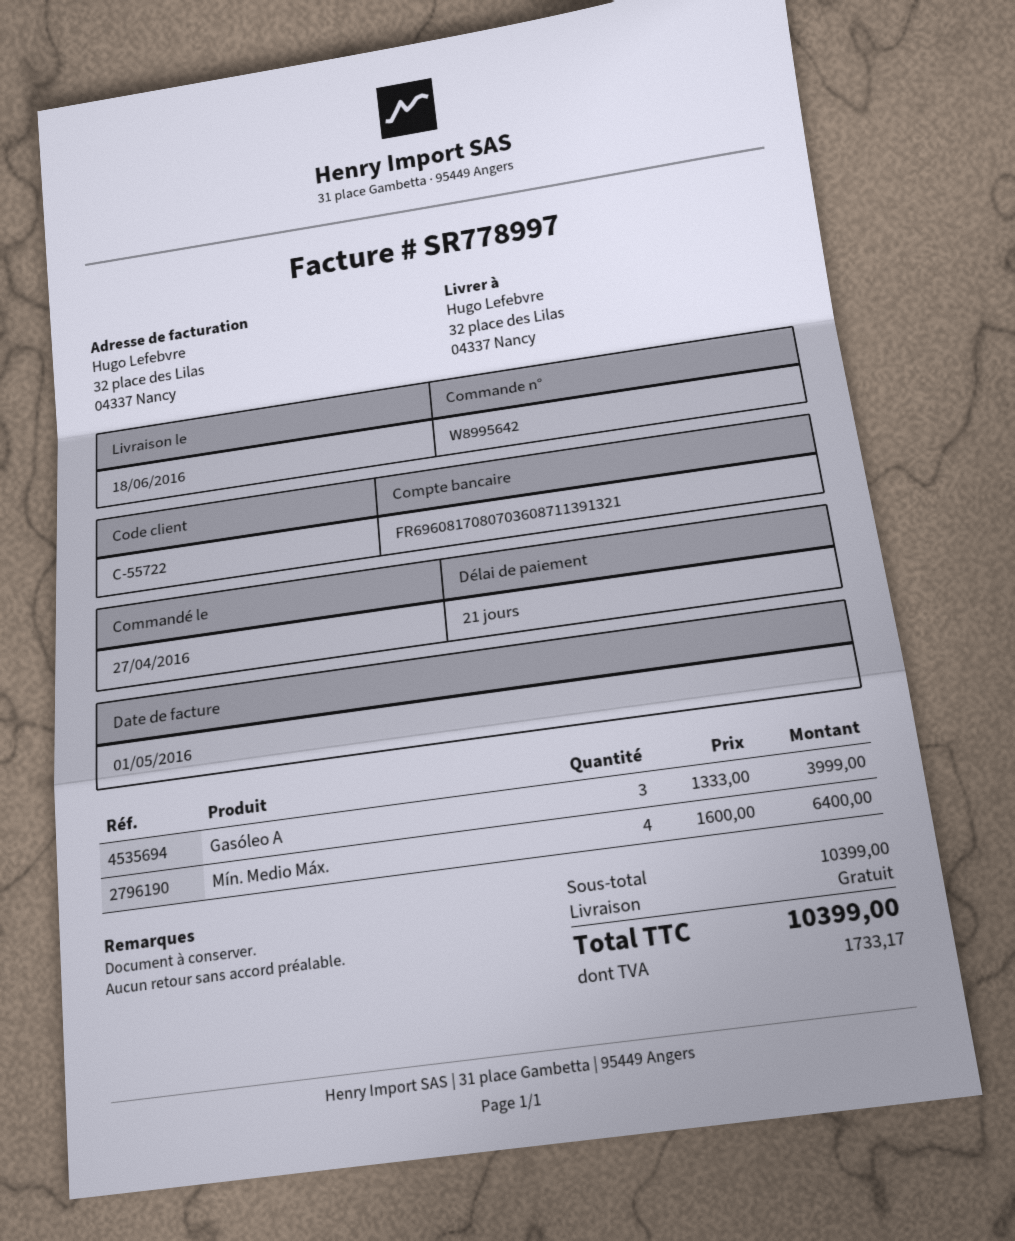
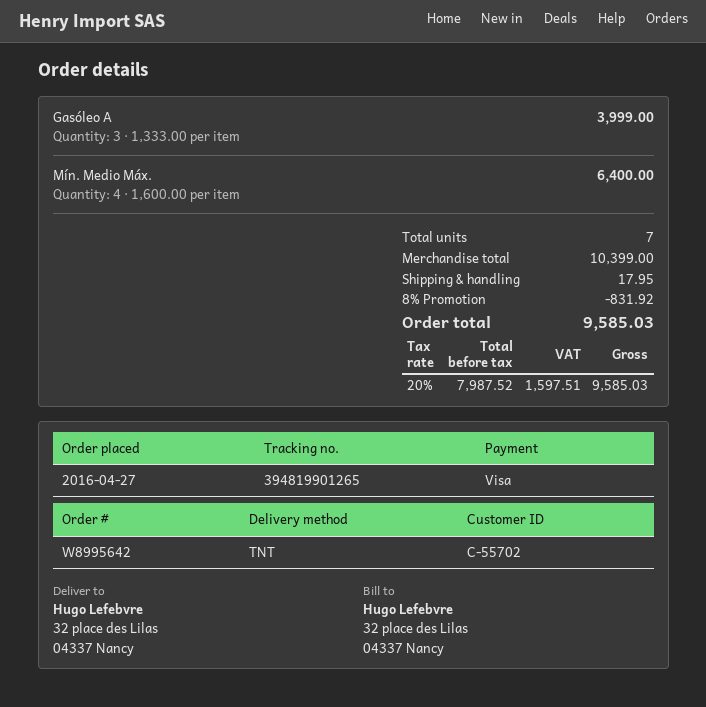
customer number: C-55722 -> C-55702
discount: none -> 8% = 831.92
shipping: 0.00 -> 17.95
tax: 1733.17 -> 1597.51
total: 10399.00 -> 9585.03

